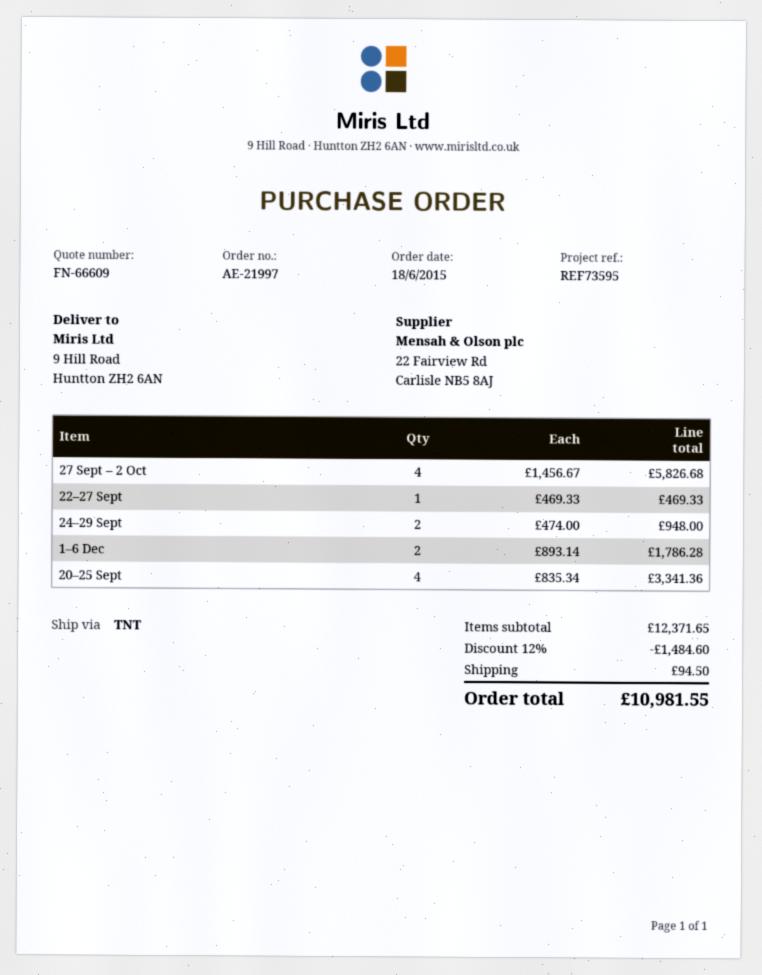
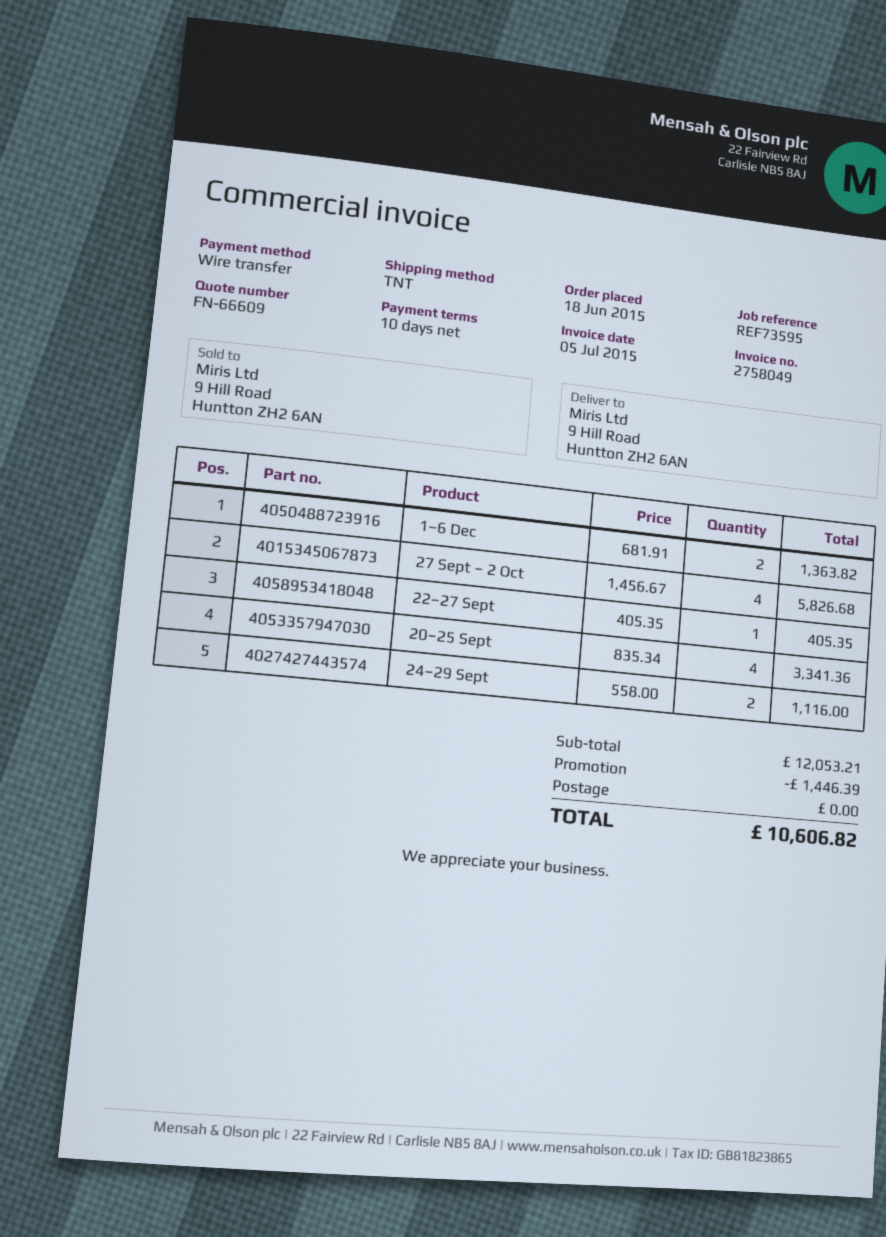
22–27 Sept: 1 x 469.33 = 469.33 -> 1 x 405.35 = 405.35
24–29 Sept: 2 x 474.00 = 948.00 -> 2 x 558.00 = 1116.00
1–6 Dec: 2 x 893.14 = 1786.28 -> 2 x 681.91 = 1363.82
subtotal: 12371.65 -> 12053.21
discount: 1484.60 -> 1446.39
shipping: 94.50 -> 0.00
total: 10981.55 -> 10606.82

